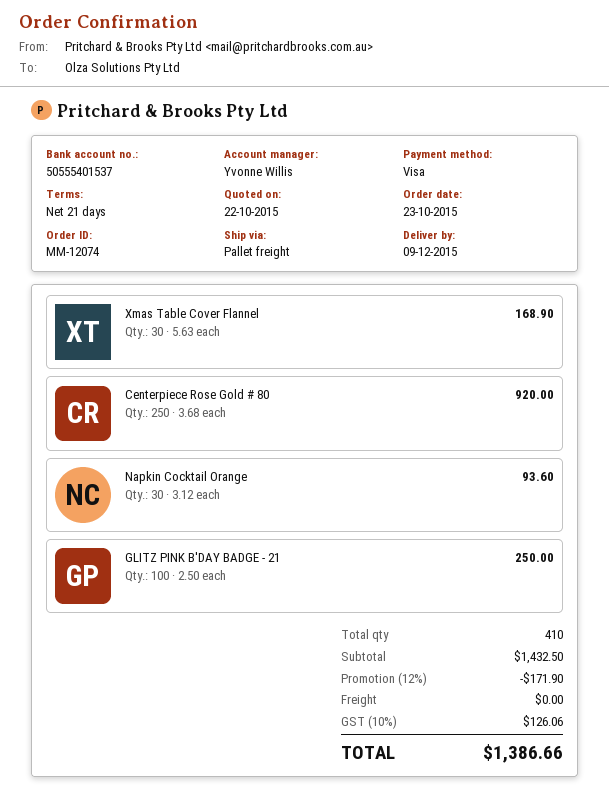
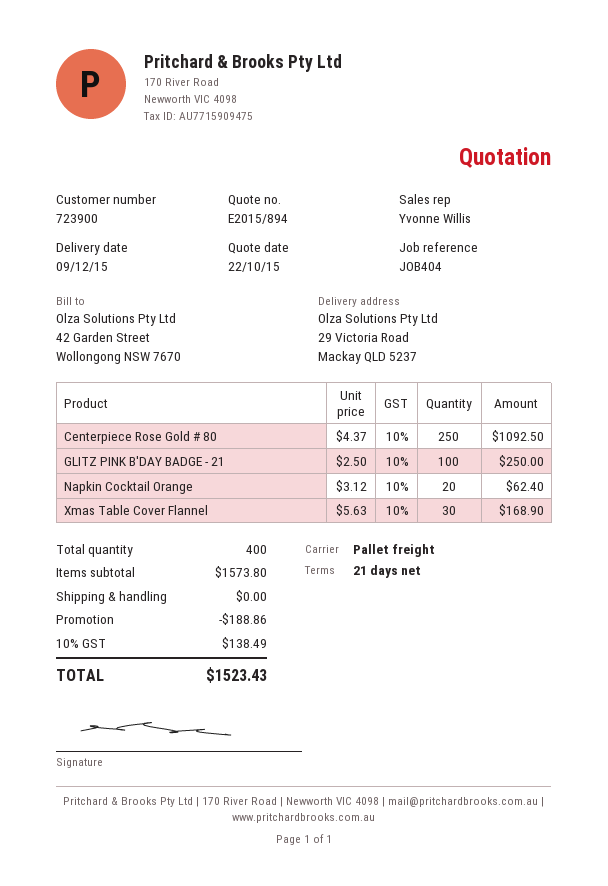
Centerpiece Rose Gold # 80: 250 x 3.68 = 920.00 -> 250 x 4.37 = 1092.50
Napkin Cocktail Orange: 30 x 3.12 = 93.60 -> 20 x 3.12 = 62.40
total quantity: 410 -> 400
subtotal: 1432.50 -> 1573.80
discount: 171.90 -> 188.86
tax: 10% = 126.06 -> 10% = 138.49
total: 1386.66 -> 1523.43

